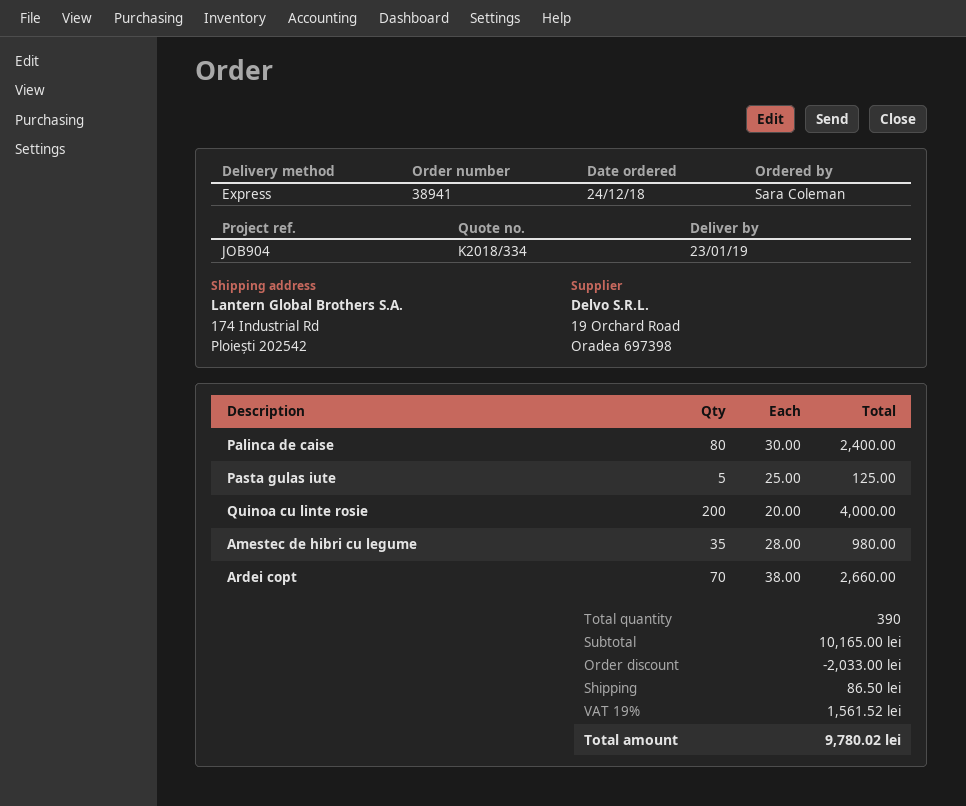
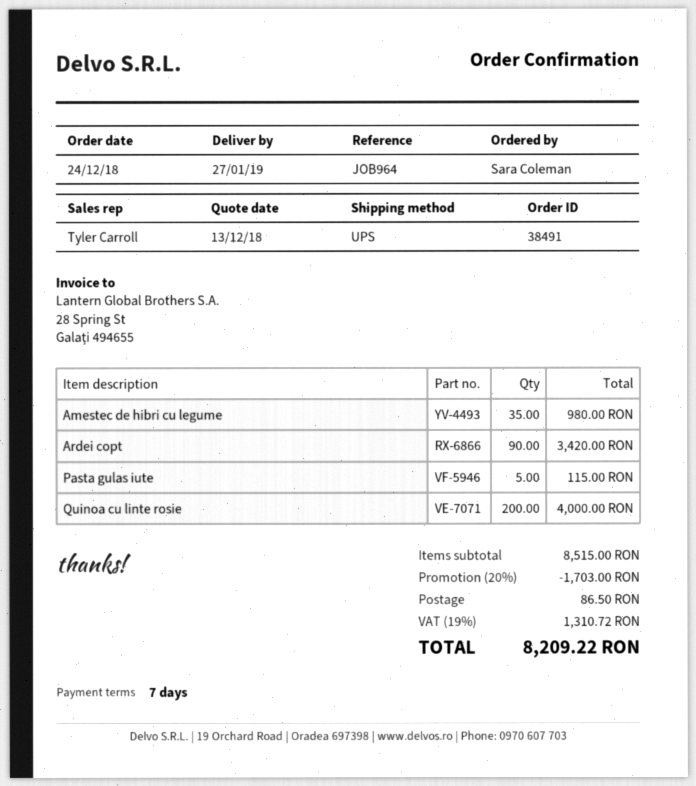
order number: 38941 -> 38491
delivery date: 2019-01-23 -> 2019-01-27
reference: JOB904 -> JOB964
shipping method: express -> UPS
Palinca de caise: 80 for 2400.00 -> none
Pasta gulas iute: 5 for 125.00 -> 5 for 115.00
Ardei copt: 70 for 2660.00 -> 90 for 3420.00
subtotal: 10165.00 -> 8515.00
discount: 2033.00 -> 1703.00
tax: 19% = 1561.52 -> 19% = 1310.72
total: 9780.02 -> 8209.22

